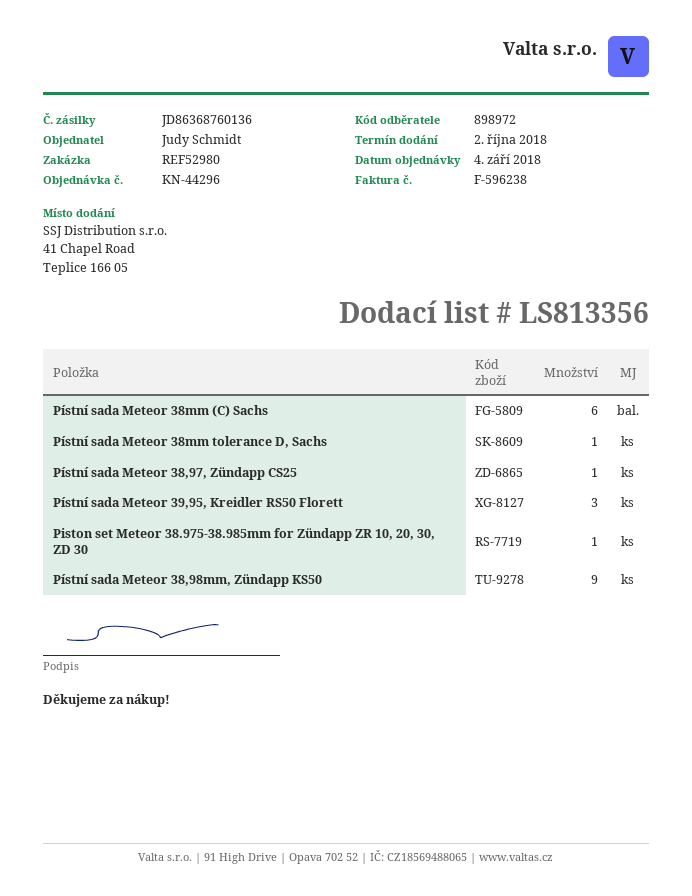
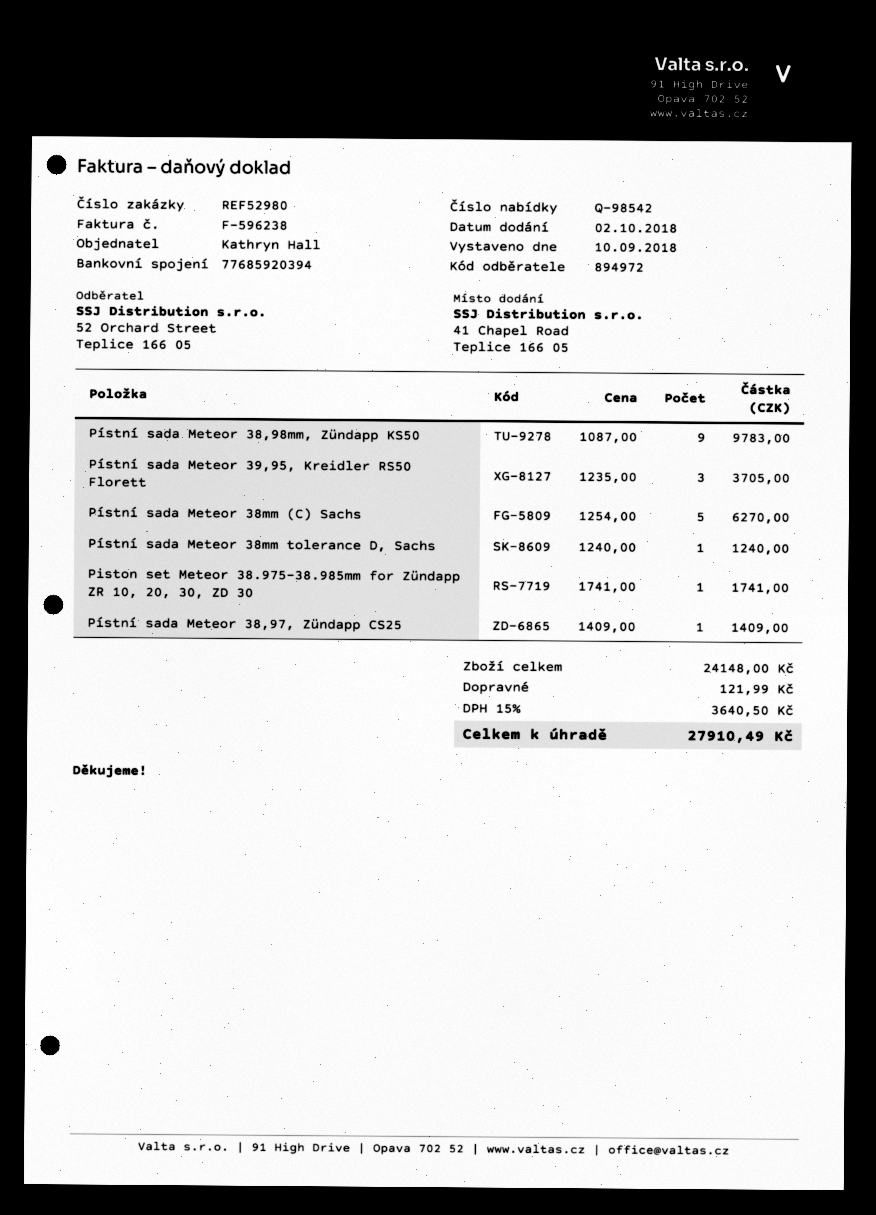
customer number: 898972 -> 894972
ordered by: Judy Schmidt -> Kathryn Hall
Pístní sada Meteor 38mm (C) Sachs: 6 -> 5

